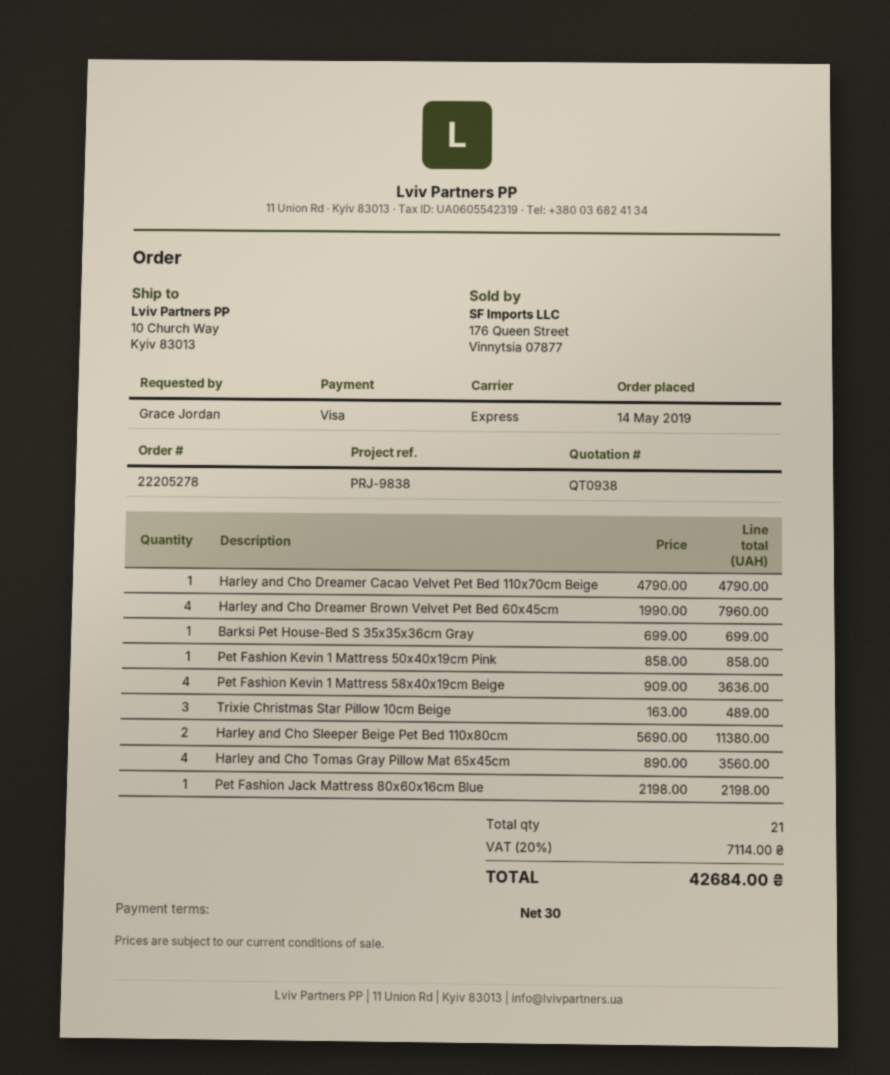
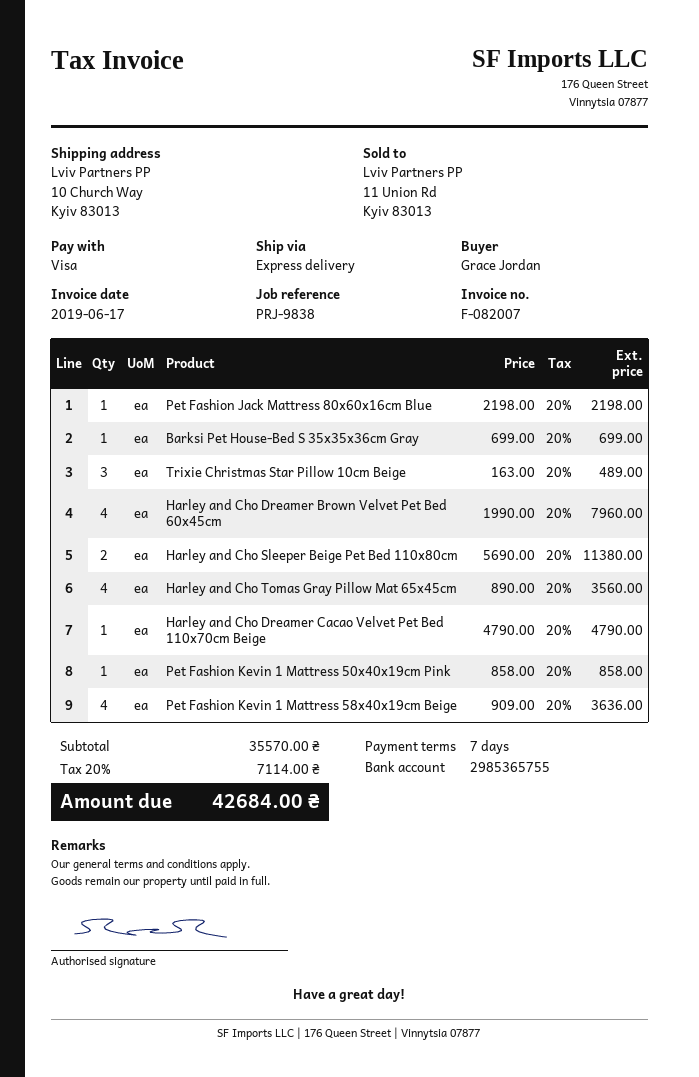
payment terms: 30 days -> 7 days

